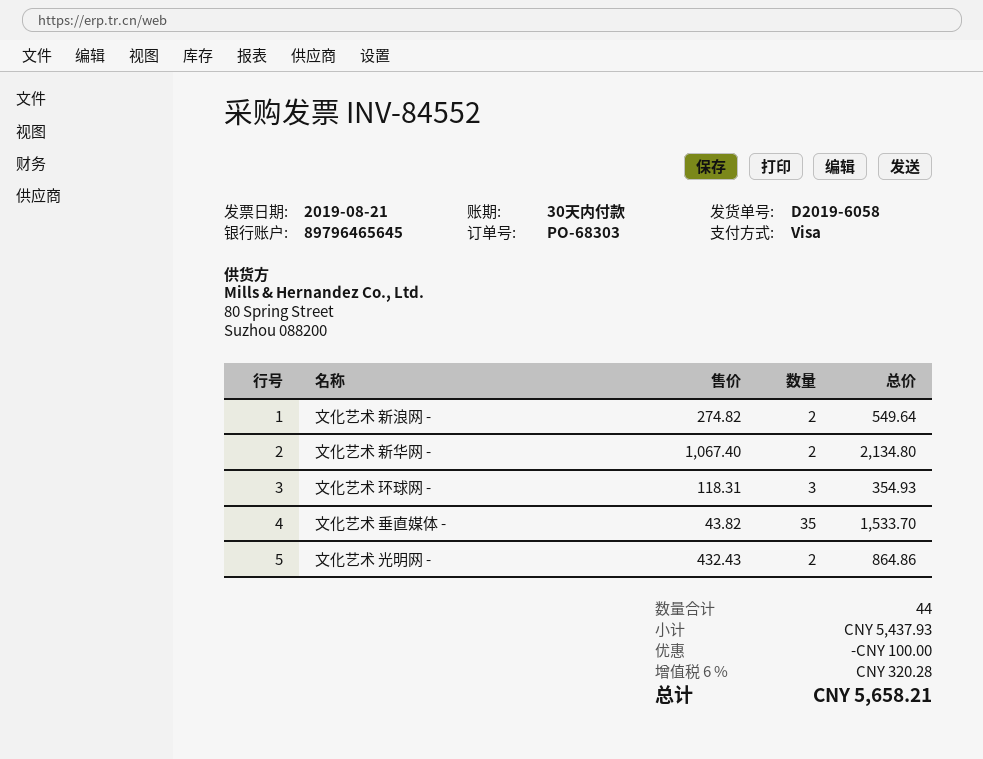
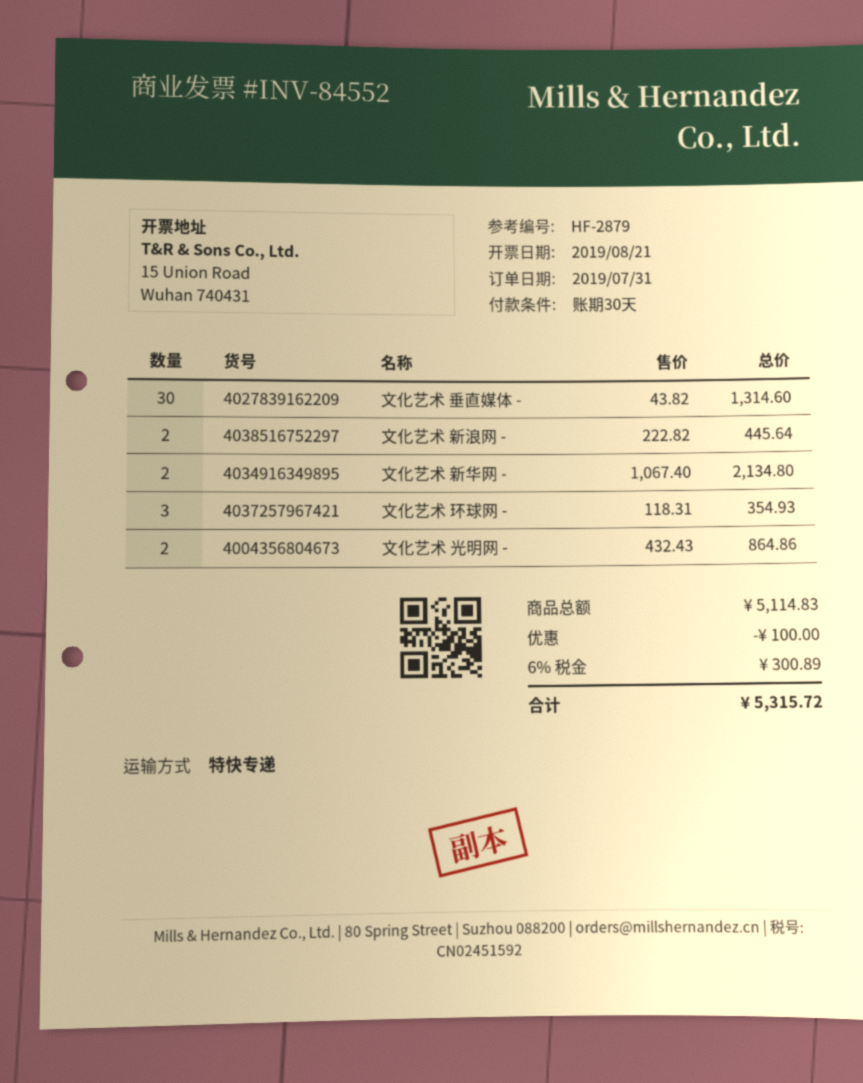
文化艺术 新浪网 -: 2 x 274.82 = 549.64 -> 2 x 222.82 = 445.64
文化艺术 垂直媒体 -: 35 x 43.82 = 1533.70 -> 30 x 43.82 = 1314.60
subtotal: 5437.93 -> 5114.83
tax: 6% = 320.28 -> 6% = 300.89
total: 5658.21 -> 5315.72

